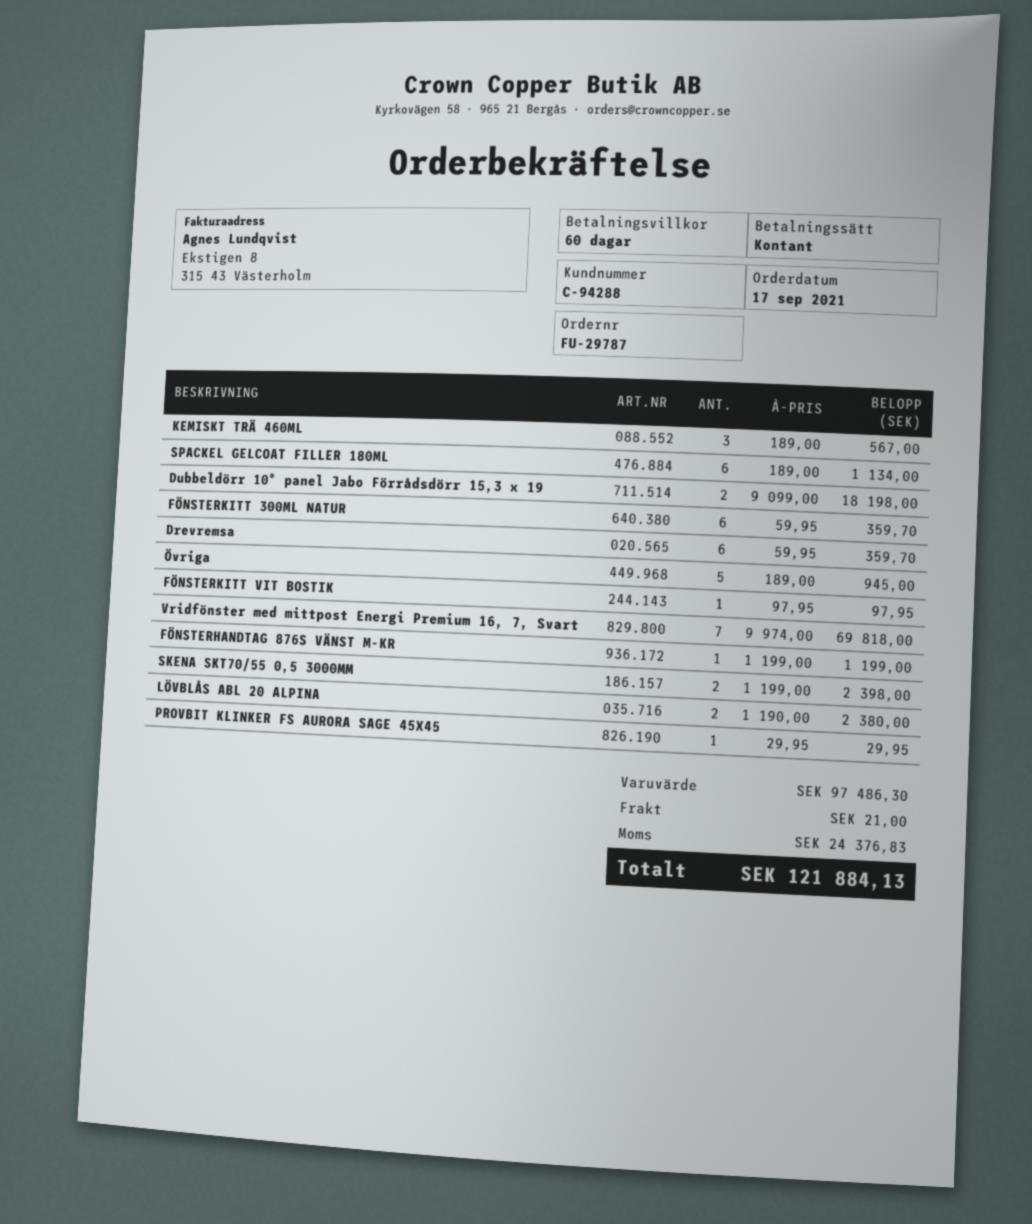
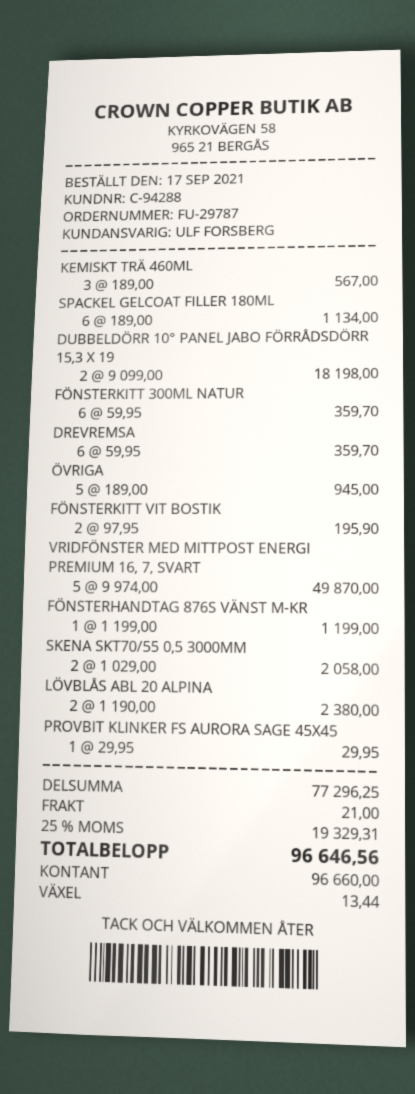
FÖNSTERKITT VIT BOSTIK: 1 x 97.95 = 97.95 -> 2 x 97.95 = 195.90
Vridfönster med mittpost Energi Premium 16, 7, Svart: 7 x 9974.00 = 69818.00 -> 5 x 9974.00 = 49870.00
SKENA SKT70/55 0,5 3000MM: 2 x 1199.00 = 2398.00 -> 2 x 1029.00 = 2058.00
subtotal: 97486.30 -> 77296.25
tax: 24376.83 -> 19329.31
total: 121884.13 -> 96646.56

